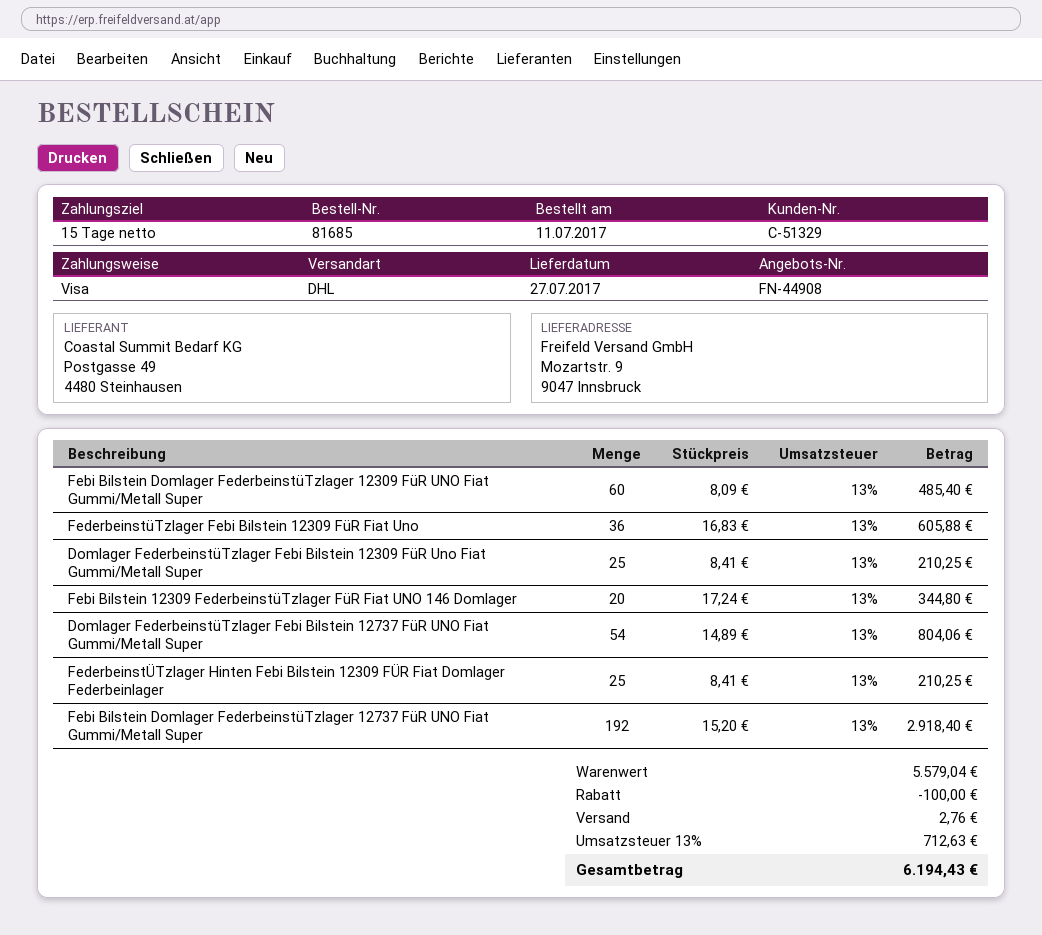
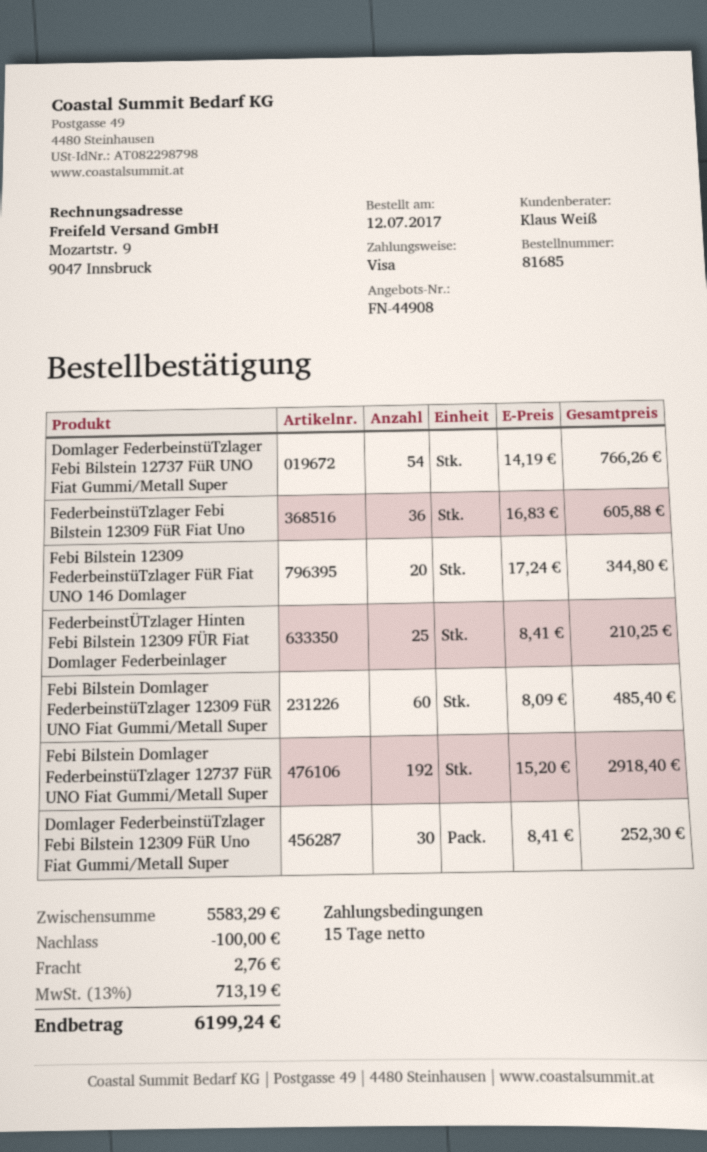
order date: 2017-07-11 -> 2017-07-12
Domlager FederbeinstüTzlager Febi Bilstein 12309 FüR Uno Fiat Gummi/Metall Super: 25 x 8.41 = 210.25 -> 30 x 8.41 = 252.30
Domlager FederbeinstüTzlager Febi Bilstein 12737 FüR UNO Fiat Gummi/Metall Super: 54 x 14.89 = 804.06 -> 54 x 14.19 = 766.26
subtotal: 5579.04 -> 5583.29
tax: 13% = 712.63 -> 13% = 713.19
total: 6194.43 -> 6199.24

